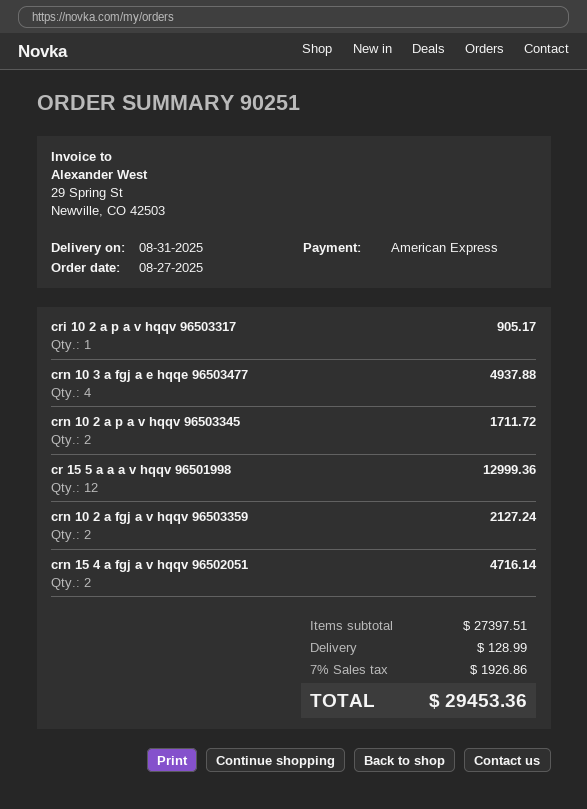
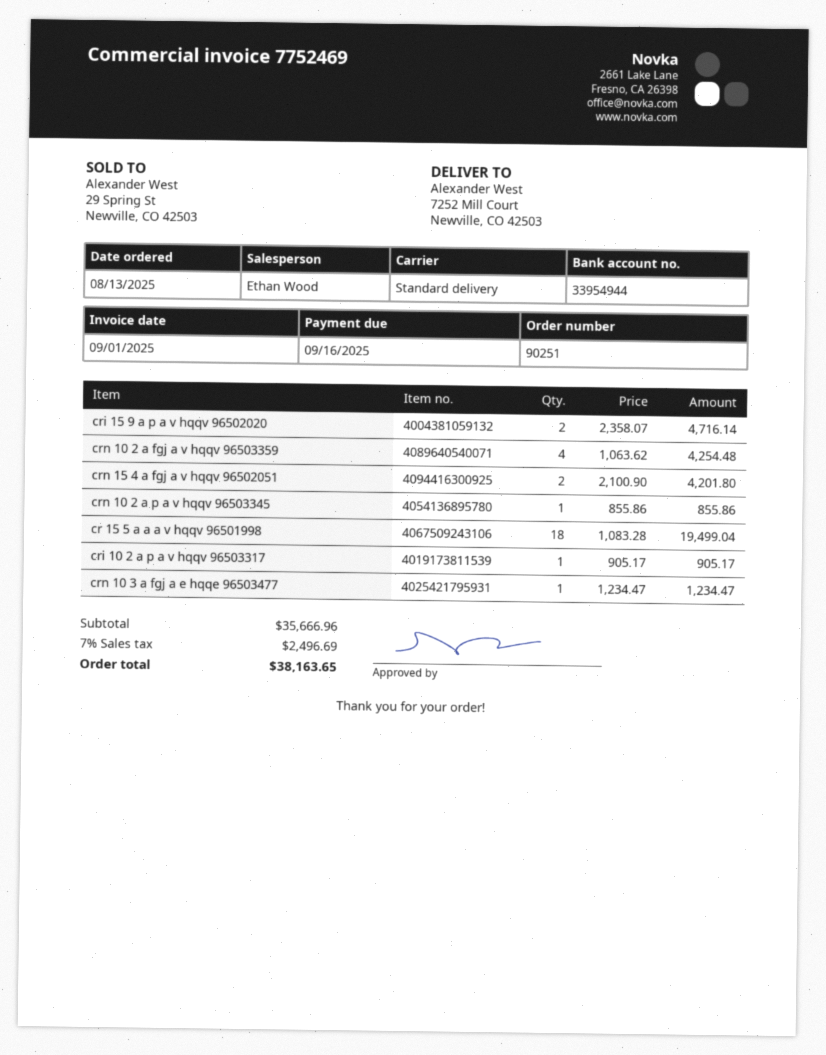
order date: 2025-08-27 -> 2025-08-13
crn 10 3 a fgj a e hqqe 96503477: 4 for 4937.88 -> 1 for 1234.47
crn 10 2 a p a v hqqv 96503345: 2 for 1711.72 -> 1 for 855.86
cr 15 5 a a a v hqqv 96501998: 12 for 12999.36 -> 18 for 19499.04
crn 10 2 a fgj a v hqqv 96503359: 2 for 2127.24 -> 4 for 4254.48
crn 15 4 a fgj a v hqqv 96502051: 2 for 4716.14 -> 2 for 4201.80
cri 15 9 a p a v hqqv 96502020: none -> 2 for 4716.14
subtotal: 27397.51 -> 35666.96
shipping: 128.99 -> none
tax: 7% = 1926.86 -> 7% = 2496.69
total: 29453.36 -> 38163.65

